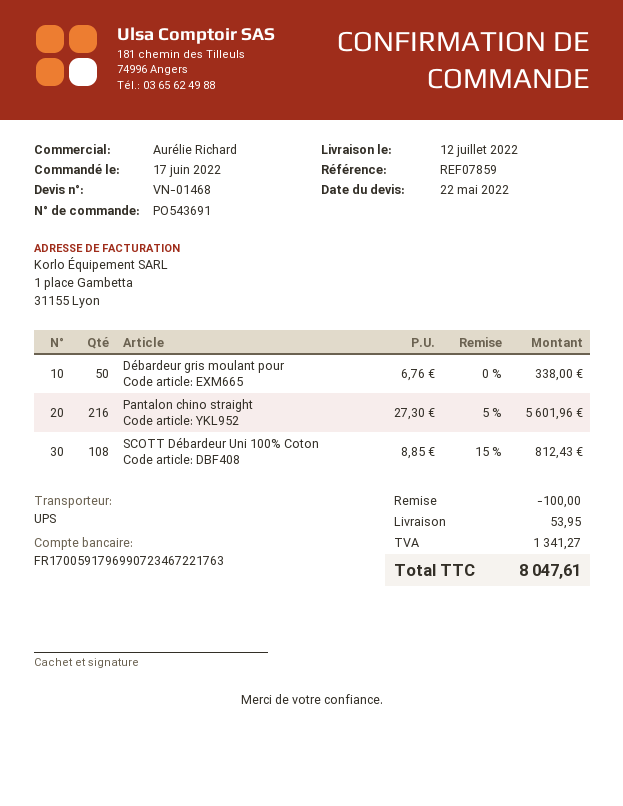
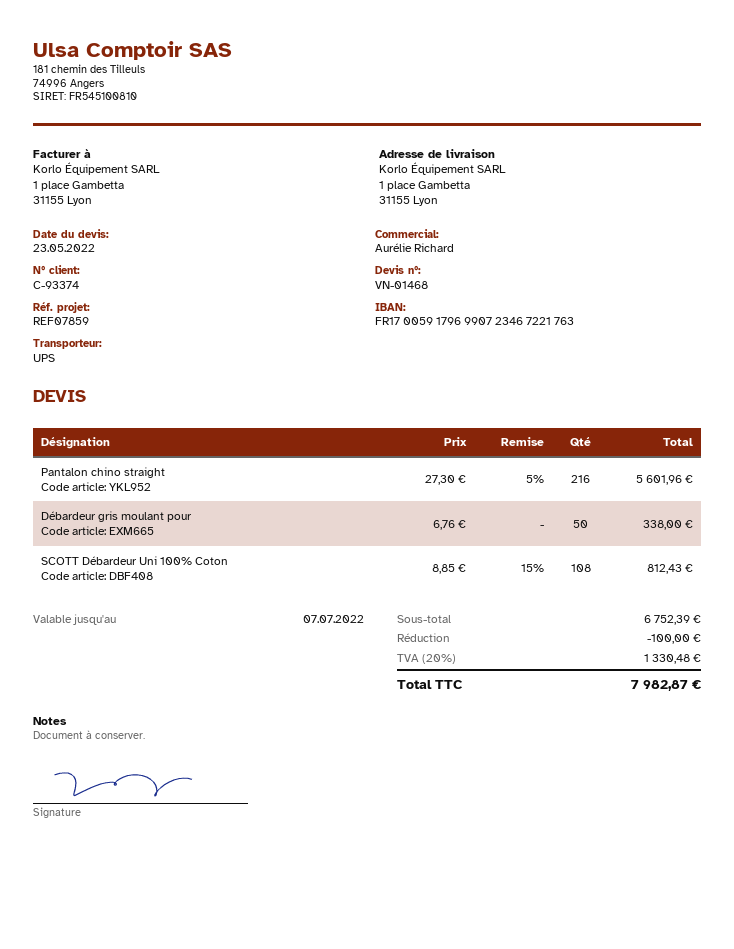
quote date: 2022-05-22 -> 2022-05-23
shipping: 53.95 -> none
tax: 1341.27 -> 1330.48
total: 8047.61 -> 7982.87

